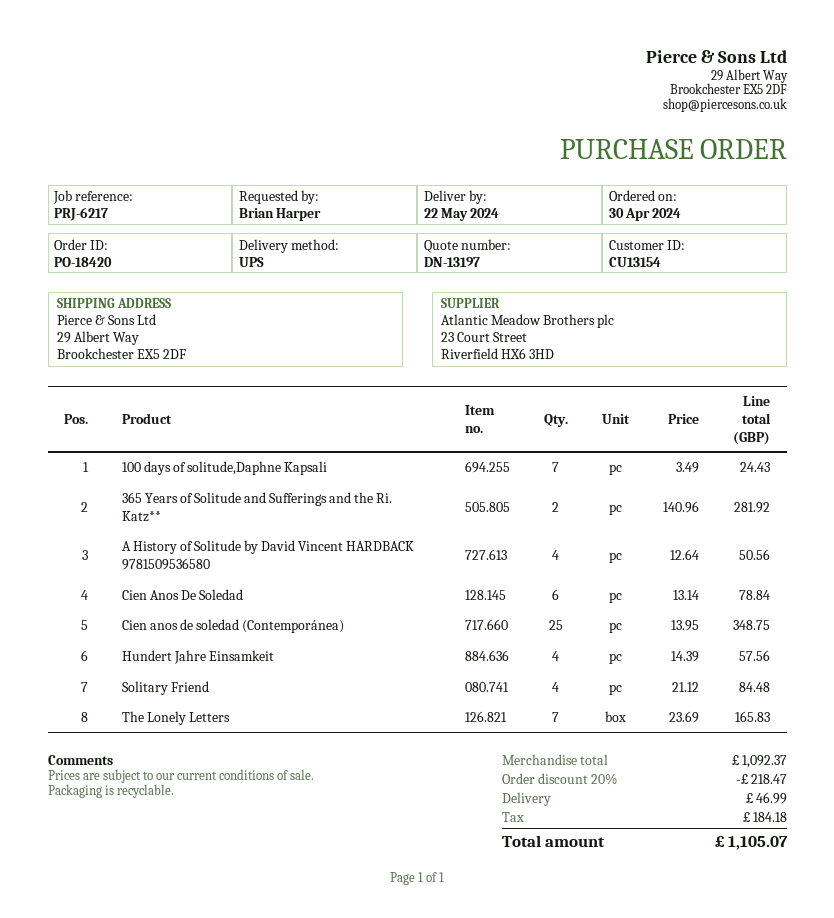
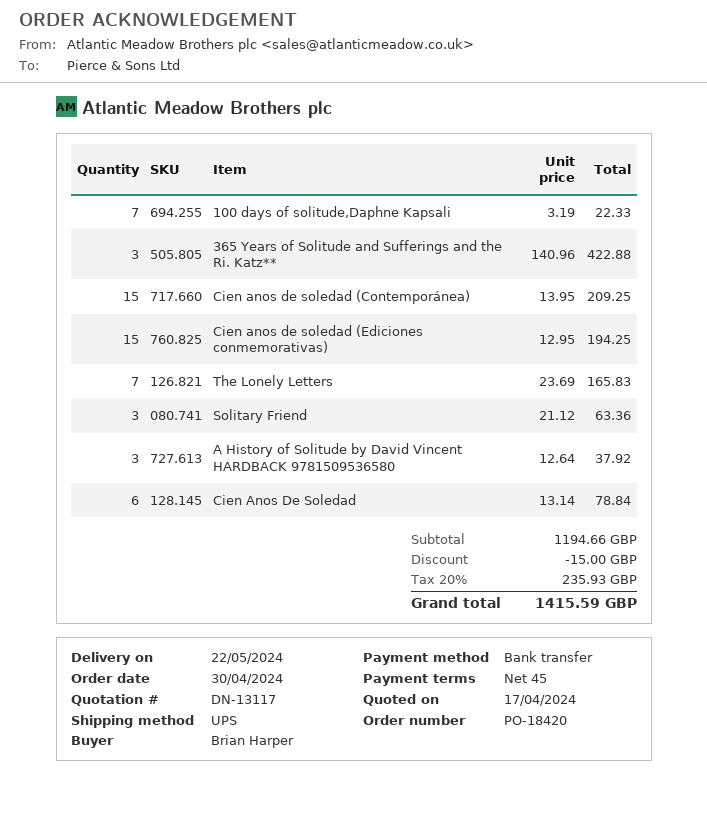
quote number: DN-13197 -> DN-13117
100 days of solitude,Daphne Kapsali: 7 x 3.49 = 24.43 -> 7 x 3.19 = 22.33
365 Years of Solitude and Sufferings and the Ri. Katz**: 2 x 140.96 = 281.92 -> 3 x 140.96 = 422.88
A History of Solitude by David Vincent HARDBACK 9781509536580: 4 x 12.64 = 50.56 -> 3 x 12.64 = 37.92
Cien anos de soledad (Contemporánea): 25 x 13.95 = 348.75 -> 15 x 13.95 = 209.25
Hundert Jahre Einsamkeit: 4 x 14.39 = 57.56 -> none
Solitary Friend: 4 x 21.12 = 84.48 -> 3 x 21.12 = 63.36
Cien anos de soledad (Ediciones conmemorativas): none -> 15 x 12.95 = 194.25
subtotal: 1092.37 -> 1194.66
discount: 218.47 -> 15.00
shipping: 46.99 -> none
tax: 184.18 -> 235.93
total: 1105.07 -> 1415.59

